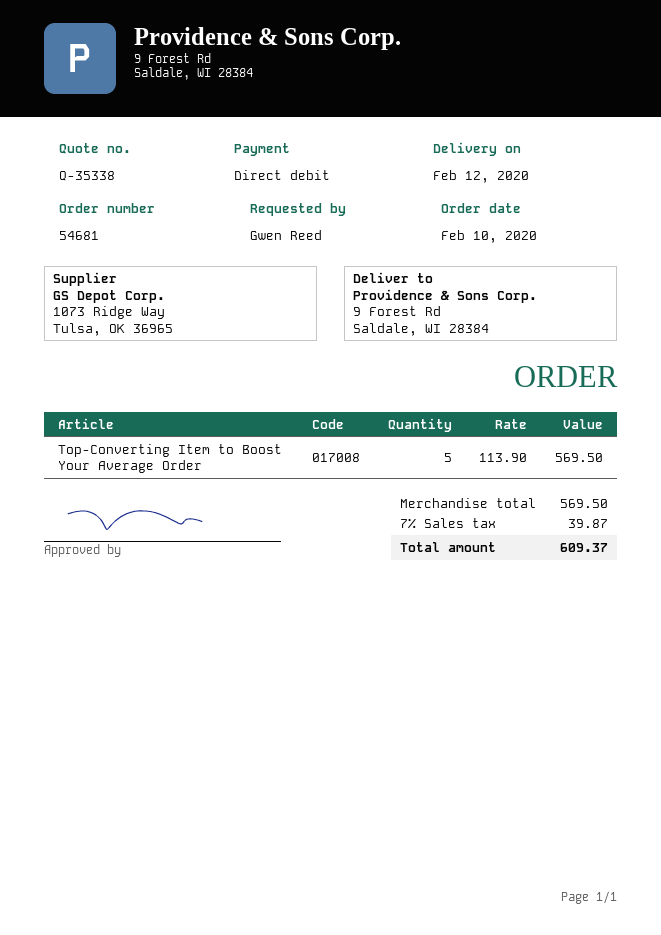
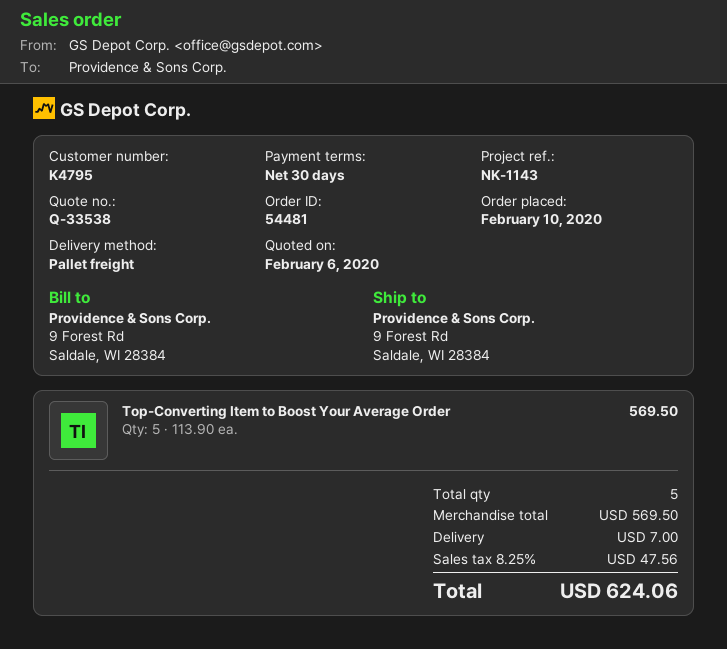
quote number: Q-35338 -> Q-33538
order number: 54681 -> 54481
shipping: none -> 7.00
tax: 7% = 39.87 -> 8.25% = 47.56
total: 609.37 -> 624.06

